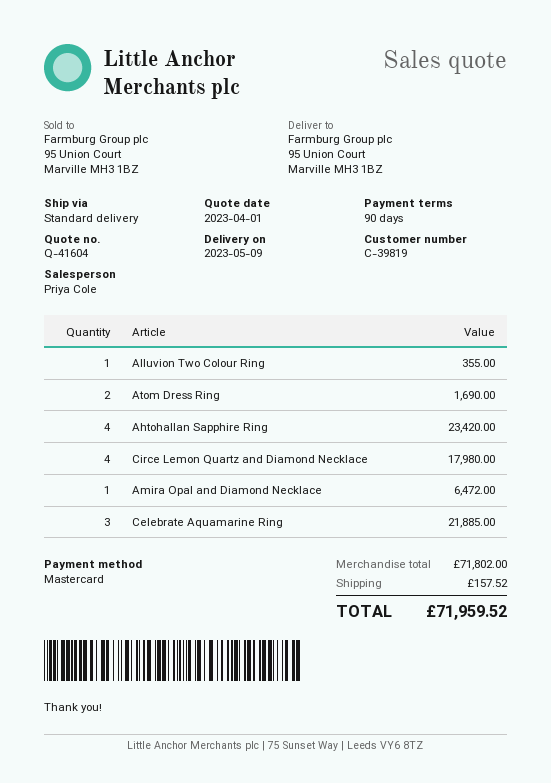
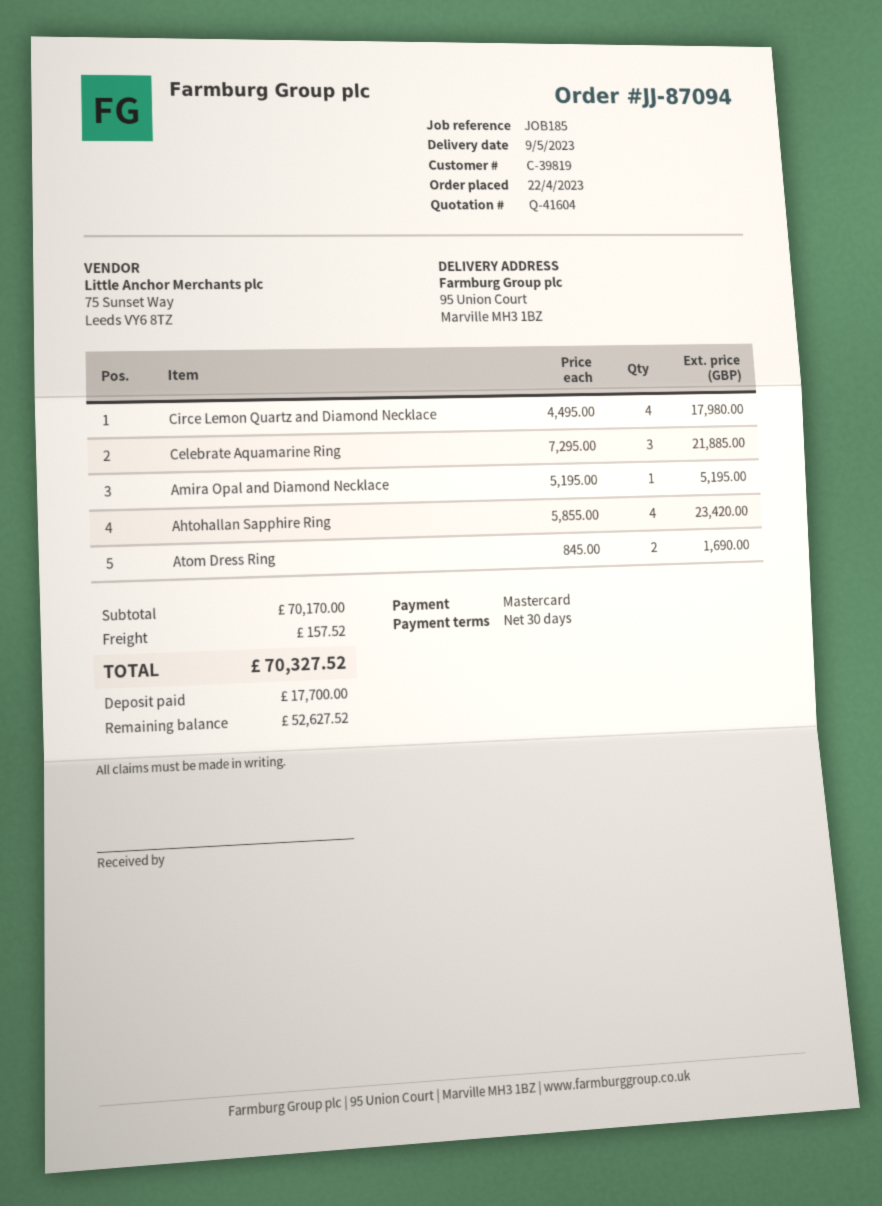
payment terms: 90 days -> 30 days
Alluvion Two Colour Ring: 1 for 355.00 -> none
Amira Opal and Diamond Necklace: 1 for 6472.00 -> 1 for 5195.00
subtotal: 71802.00 -> 70170.00
total: 71959.52 -> 70327.52

